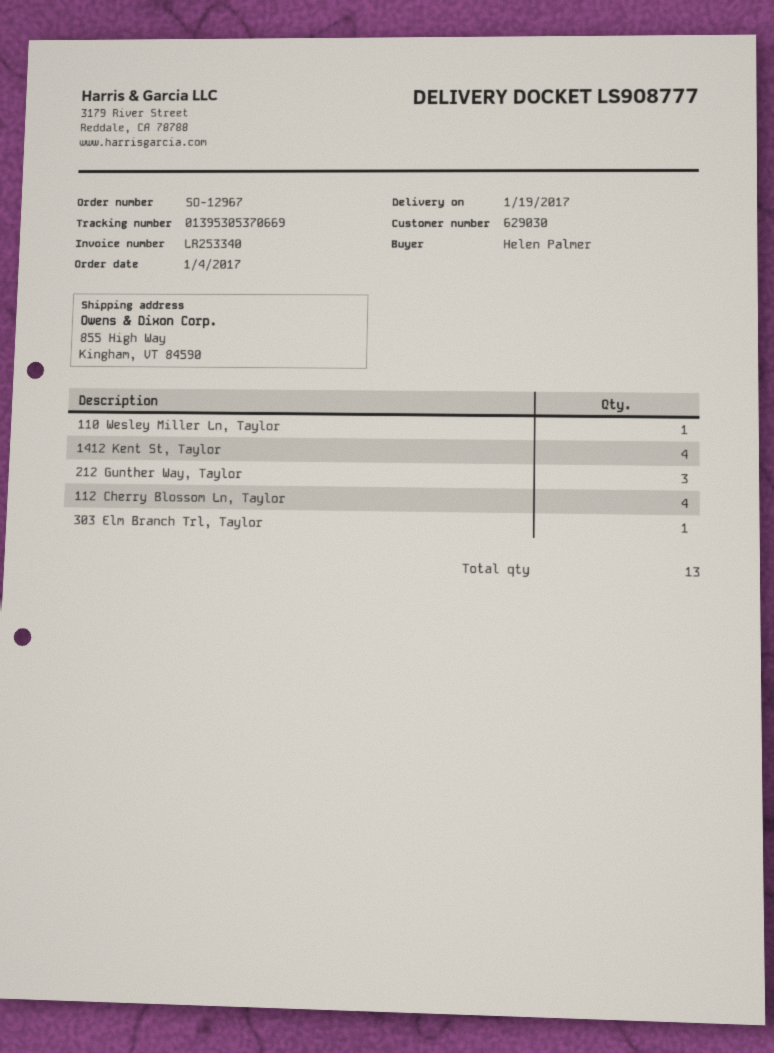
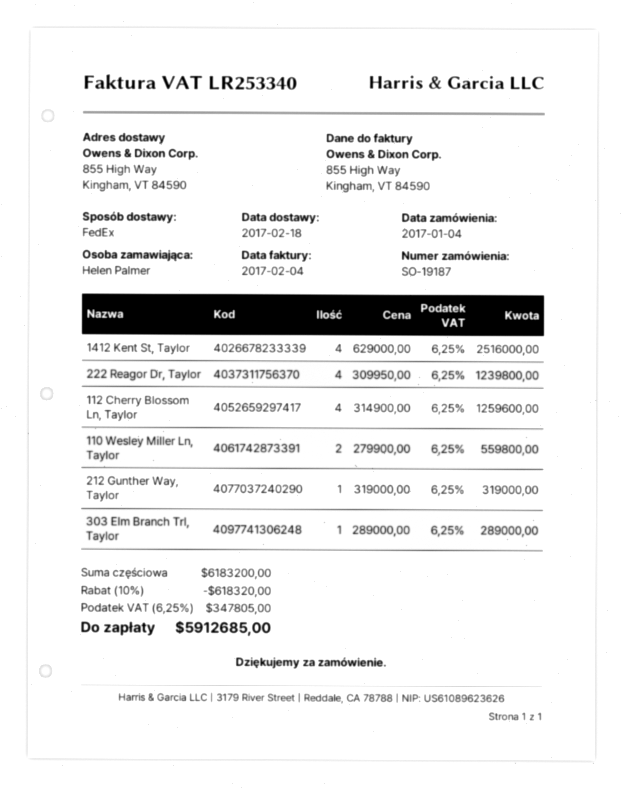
order number: SO-12967 -> SO-19187
delivery date: 2017-01-19 -> 2017-02-18
110 Wesley Miller Ln, Taylor: 1 -> 2
212 Gunther Way, Taylor: 3 -> 1
222 Reagor Dr, Taylor: none -> 4

